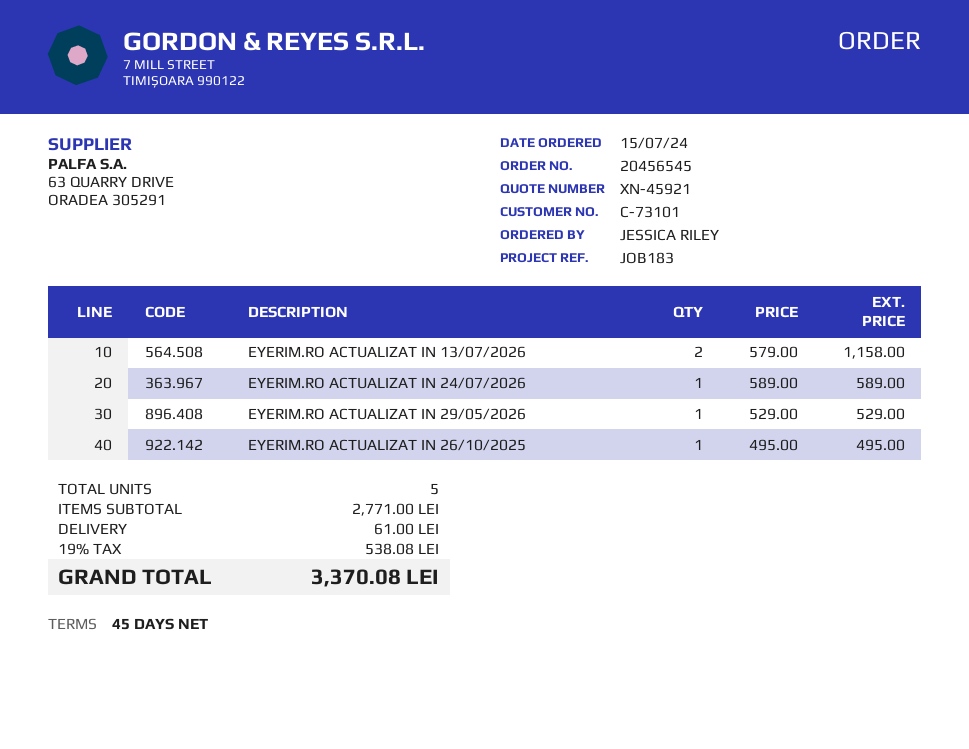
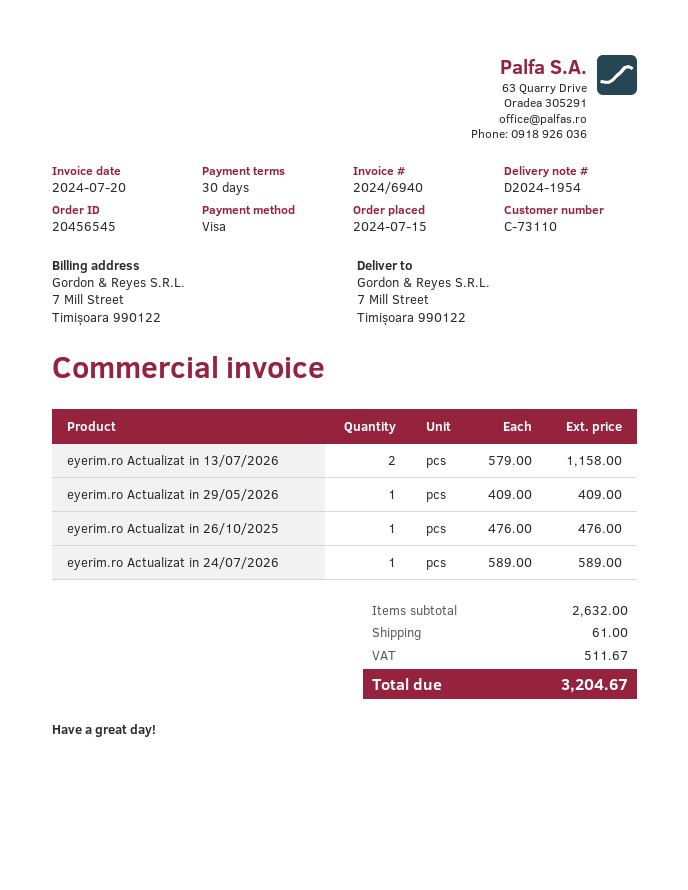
payment terms: 45 days -> 30 days
customer number: C-73101 -> C-73110
EYERIM.RO ACTUALIZAT IN 29/05/2026: 1 x 529.00 = 529.00 -> 1 x 409.00 = 409.00
EYERIM.RO ACTUALIZAT IN 26/10/2025: 1 x 495.00 = 495.00 -> 1 x 476.00 = 476.00
subtotal: 2771.00 -> 2632.00
tax: 538.08 -> 511.67
total: 3370.08 -> 3204.67

